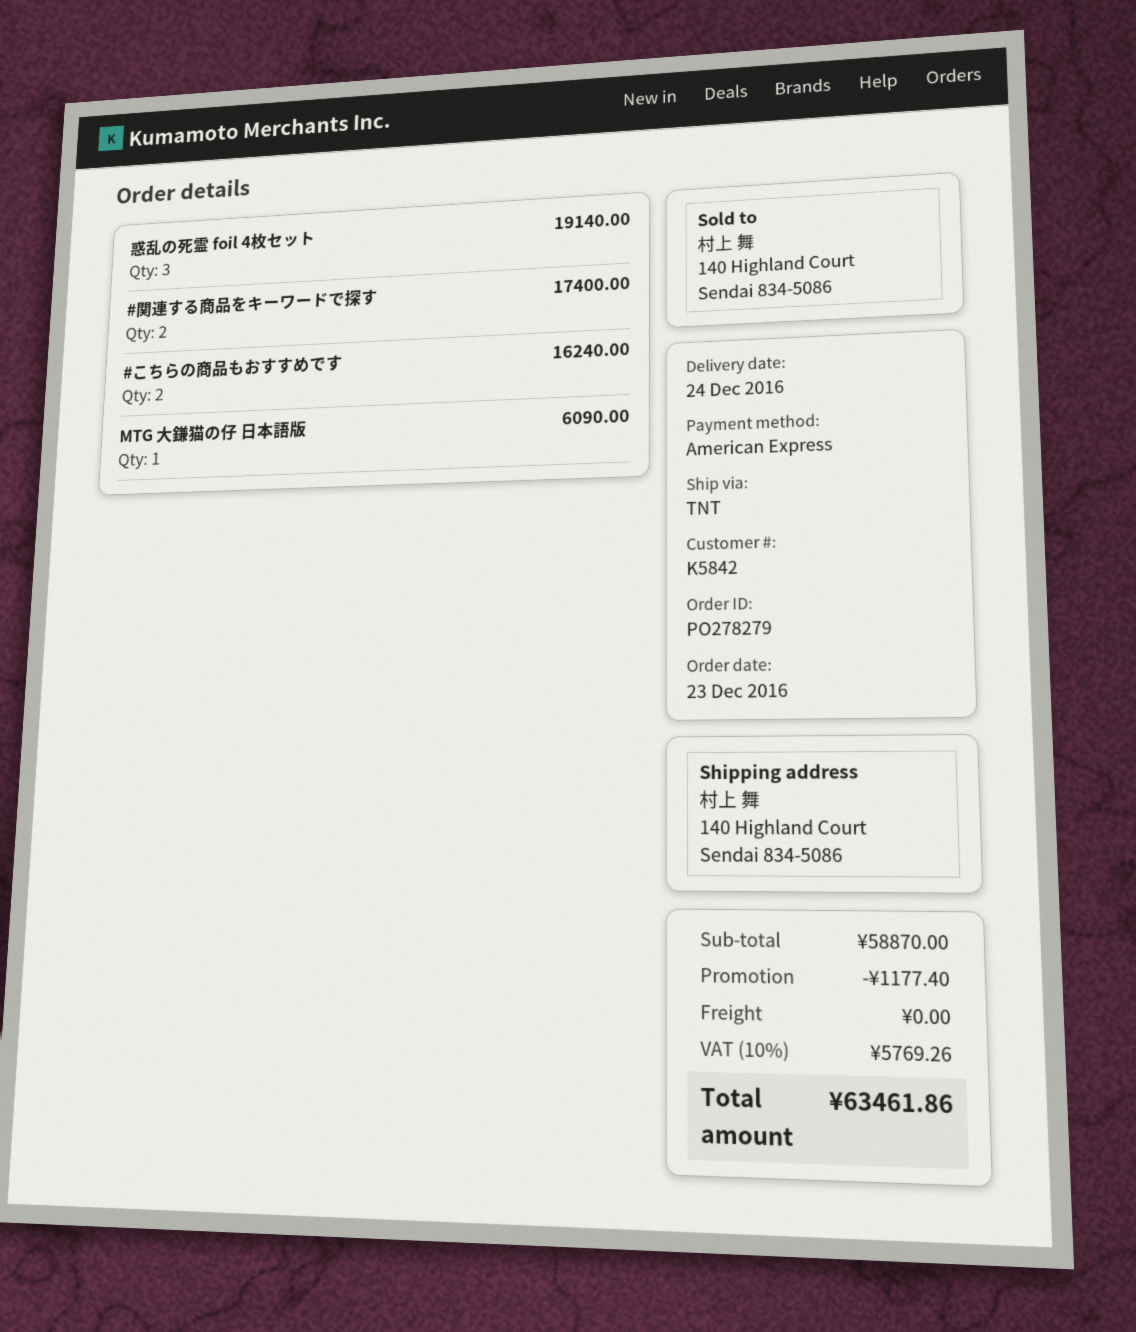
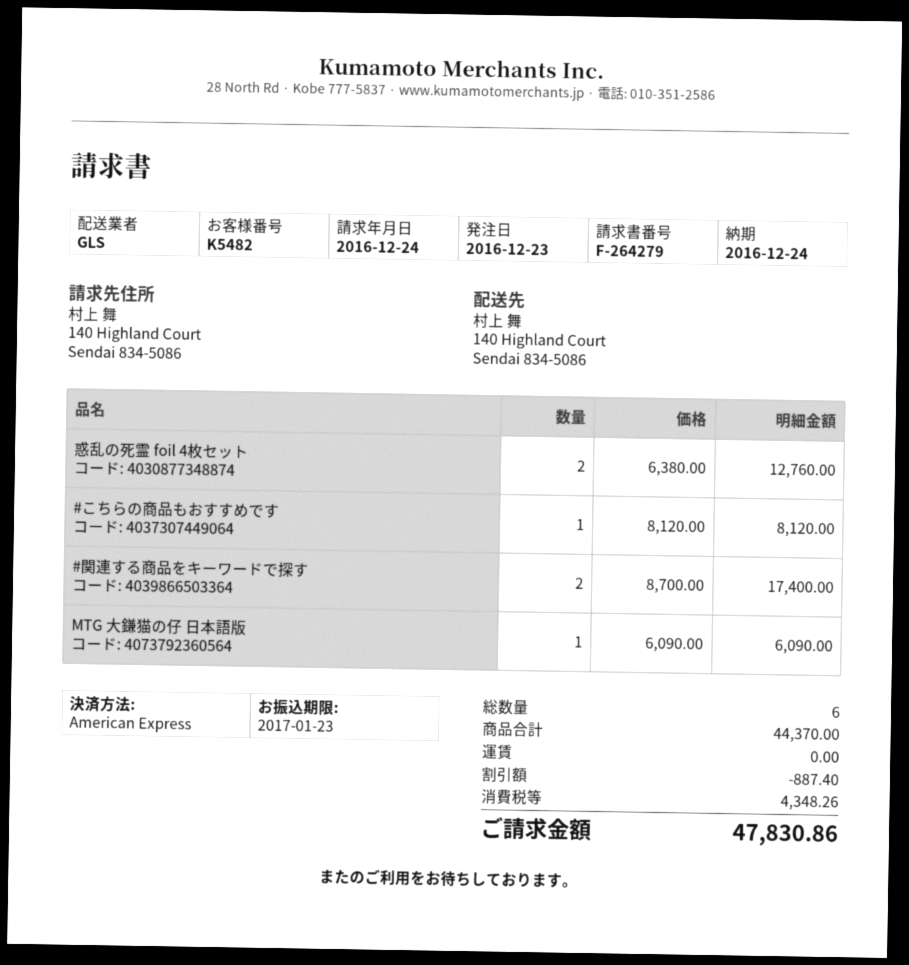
customer number: K5842 -> K5482
shipping method: TNT -> GLS
惑乱の死霊 foil 4枚セット: 3 for 19140.00 -> 2 for 12760.00
#こちらの商品もおすすめです: 2 for 16240.00 -> 1 for 8120.00
subtotal: 58870.00 -> 44370.00
discount: 1177.40 -> 887.40
tax: 5769.26 -> 4348.26
total: 63461.86 -> 47830.86

